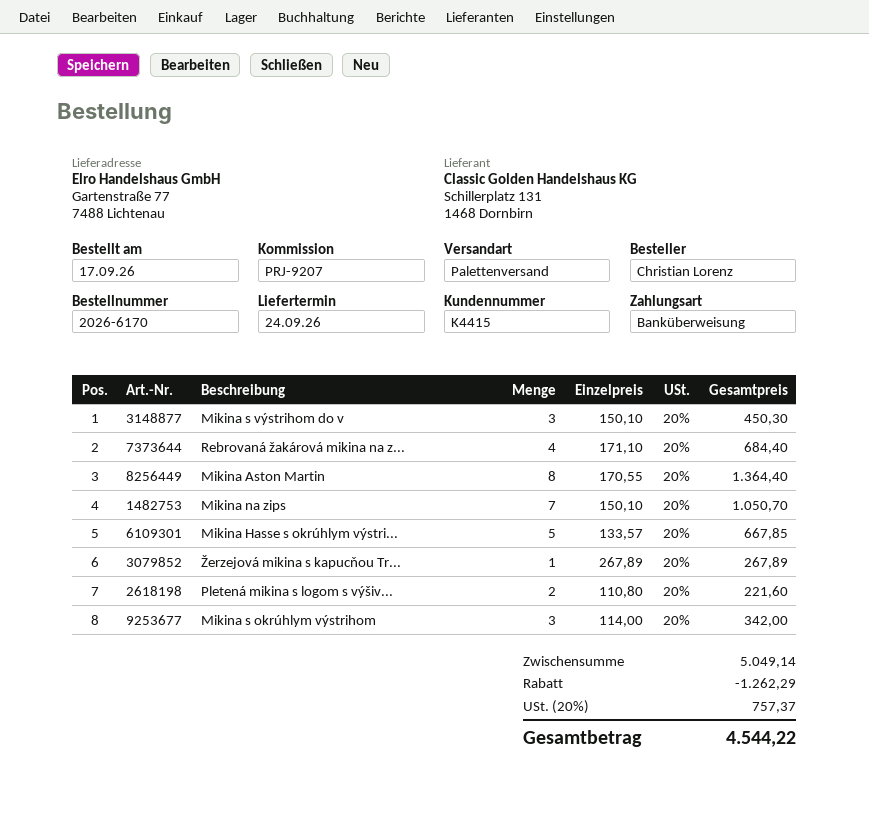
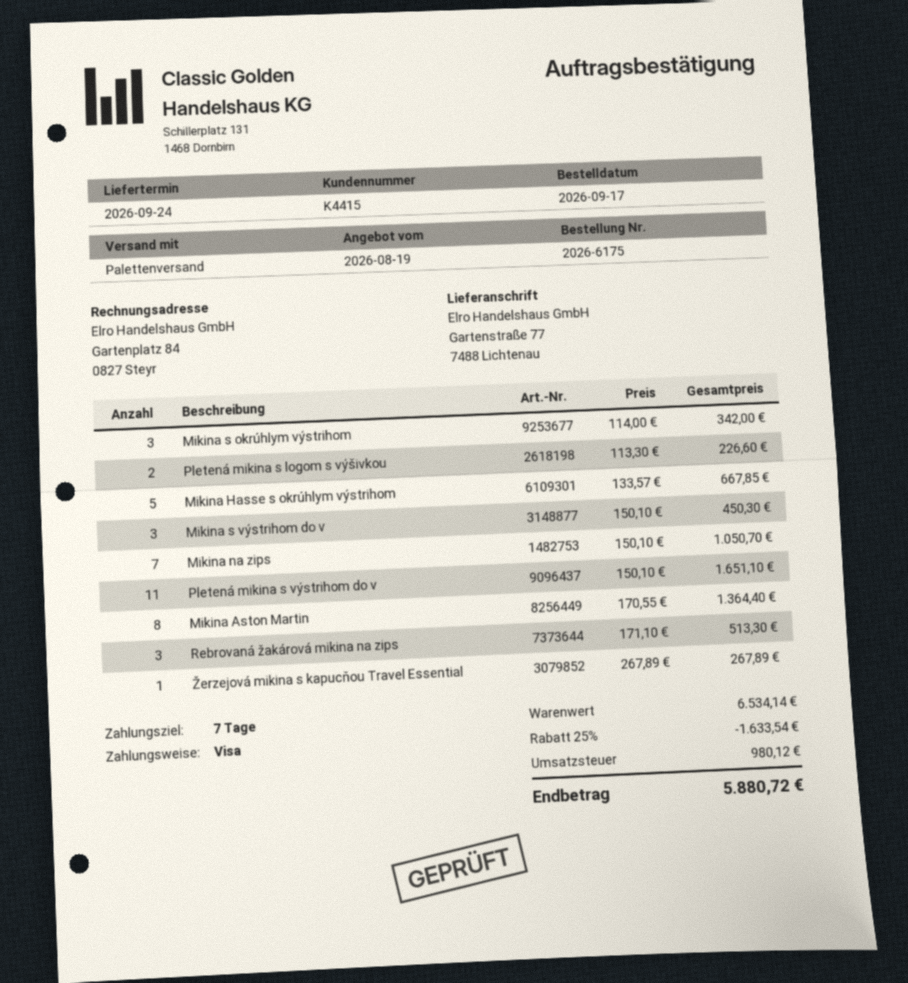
order number: 2026-6170 -> 2026-6175
payment method: bank transfer -> Visa
Rebrovaná žakárová mikina na z...: 4 x 171.10 = 684.40 -> 3 x 171.10 = 513.30
Pletená mikina s logom s výšiv...: 2 x 110.80 = 221.60 -> 2 x 113.30 = 226.60
Pletená mikina s výstrihom do v: none -> 11 x 150.10 = 1651.10
subtotal: 5049.14 -> 6534.14
discount: 1262.29 -> 1633.54
tax: 757.37 -> 980.12
total: 4544.22 -> 5880.72

